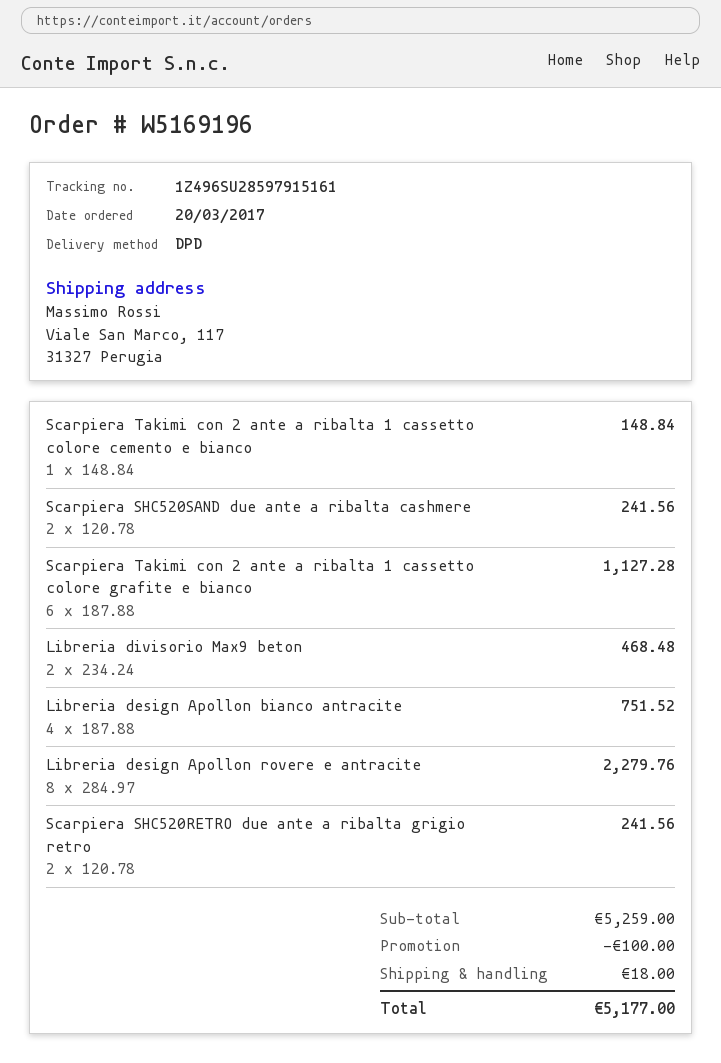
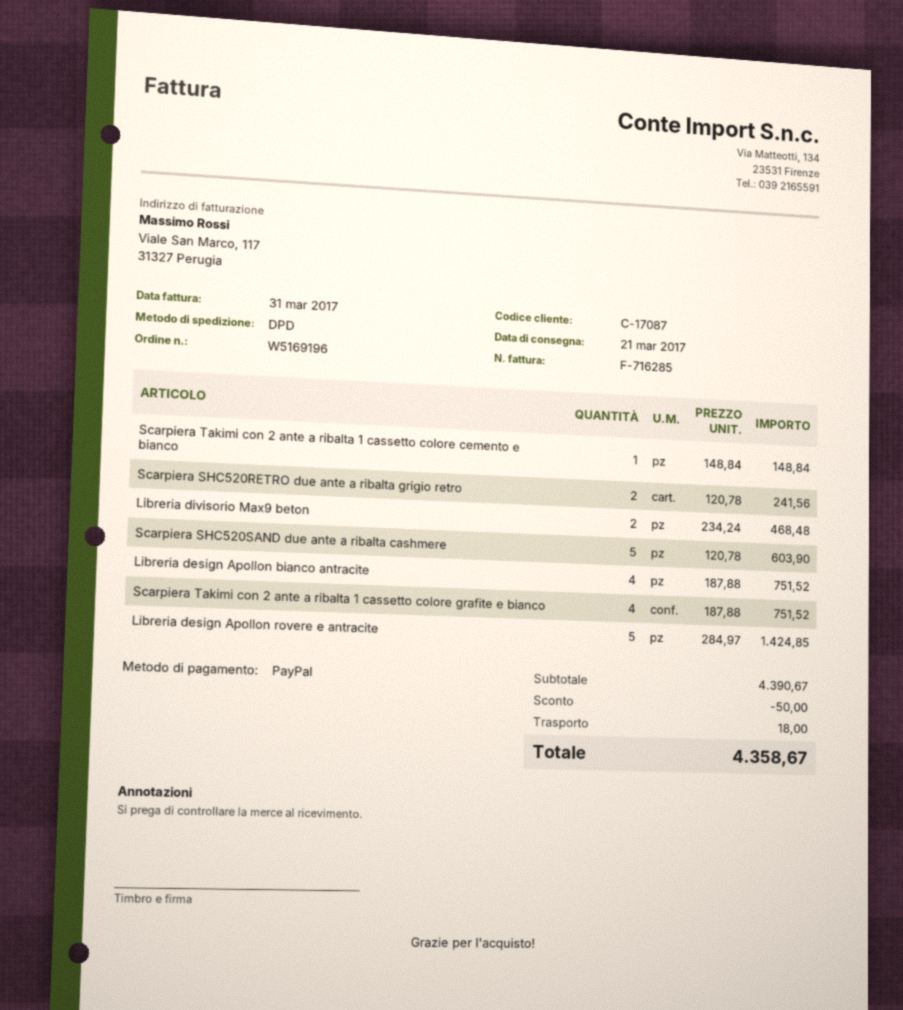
Scarpiera SHC520SAND due ante a ribalta cashmere: 2 x 120.78 = 241.56 -> 5 x 120.78 = 603.90
Scarpiera Takimi con 2 ante a ribalta 1 cassetto colore grafite e bianco: 6 x 187.88 = 1127.28 -> 4 x 187.88 = 751.52
Libreria design Apollon rovere e antracite: 8 x 284.97 = 2279.76 -> 5 x 284.97 = 1424.85
subtotal: 5259.00 -> 4390.67
discount: 100.00 -> 50.00
total: 5177.00 -> 4358.67

